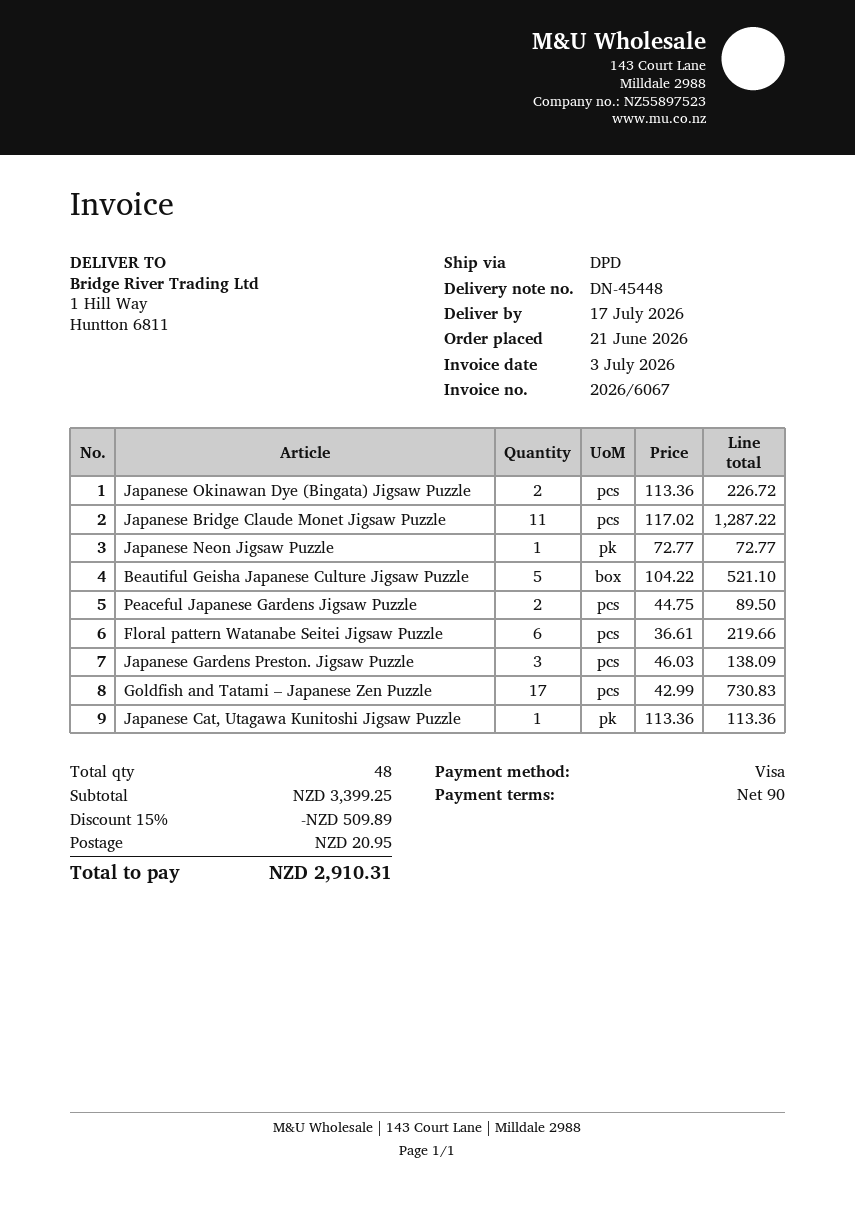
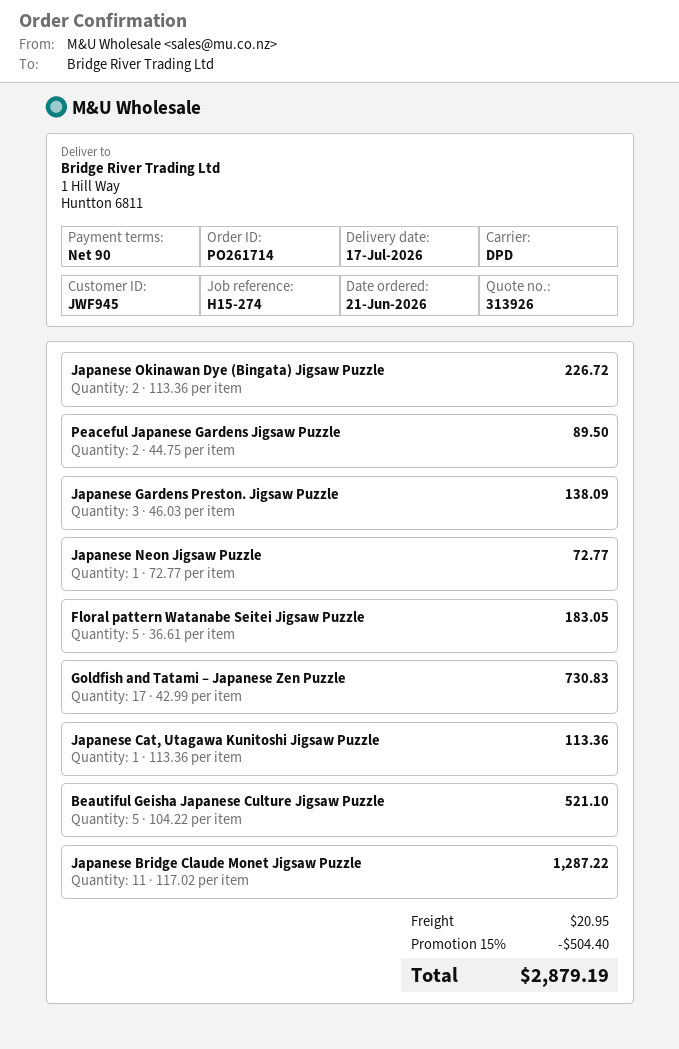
Floral pattern Watanabe Seitei Jigsaw Puzzle: 6 x 36.61 = 219.66 -> 5 x 36.61 = 183.05
discount: 15% = 509.89 -> 15% = 504.40
total: 2910.31 -> 2879.19

